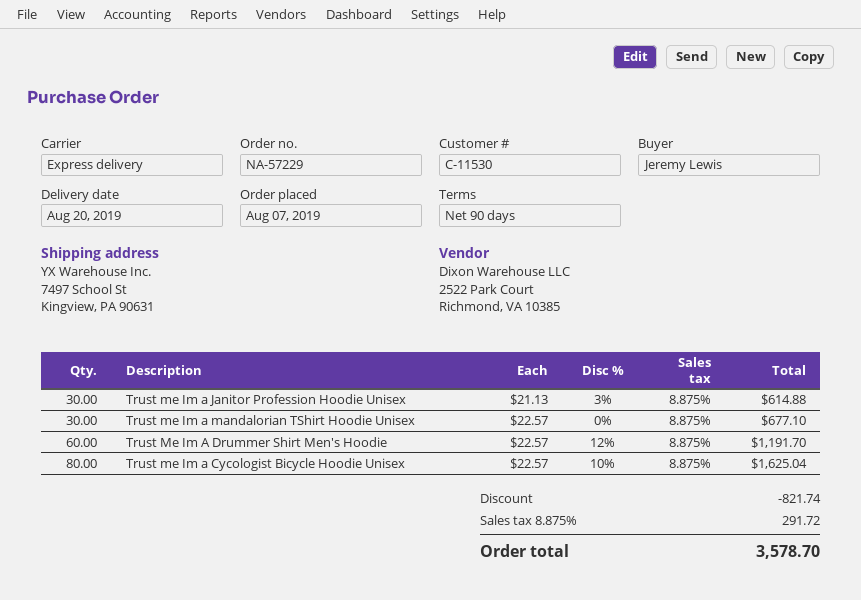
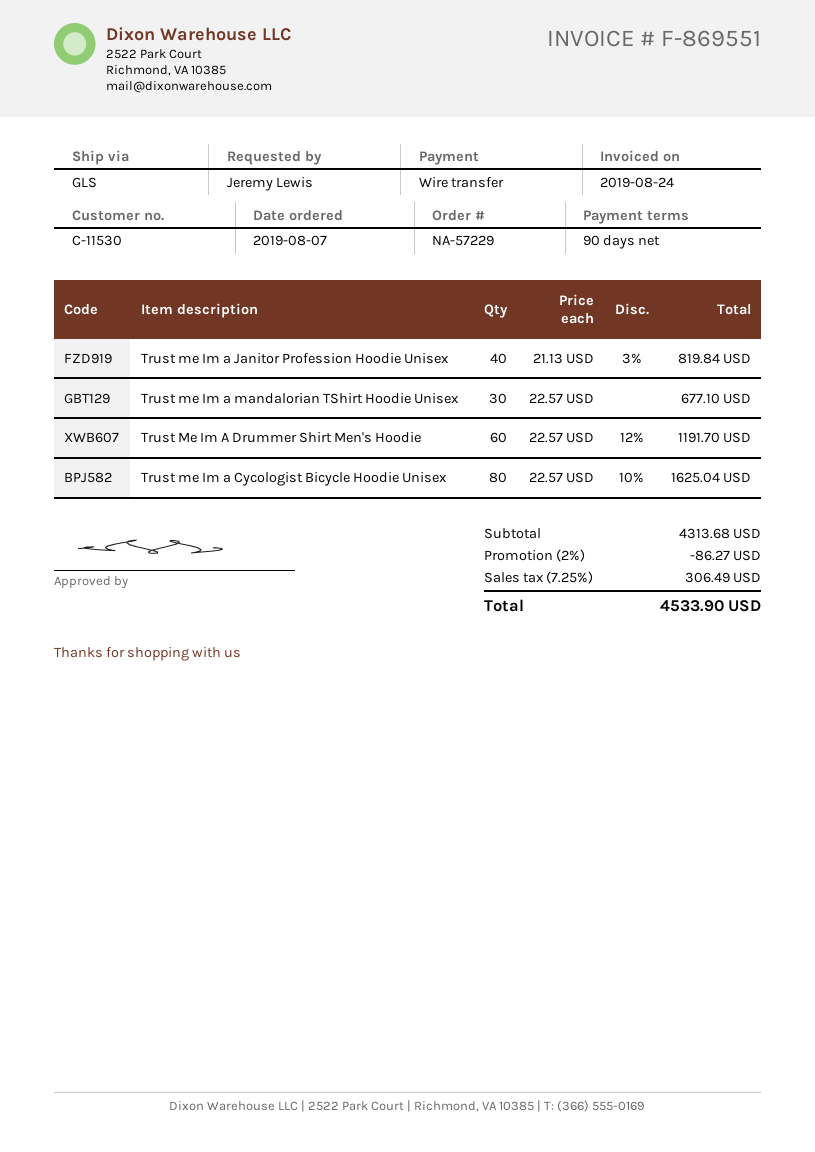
shipping method: express -> GLS
Trust me Im a Janitor Profession Hoodie Unisex: 30 x 21.13 - 3% = 614.88 -> 40 x 21.13 - 3% = 819.84
discount: 821.74 -> 86.27
tax: 8.875% = 291.72 -> 7.25% = 306.49
total: 3578.70 -> 4533.90

